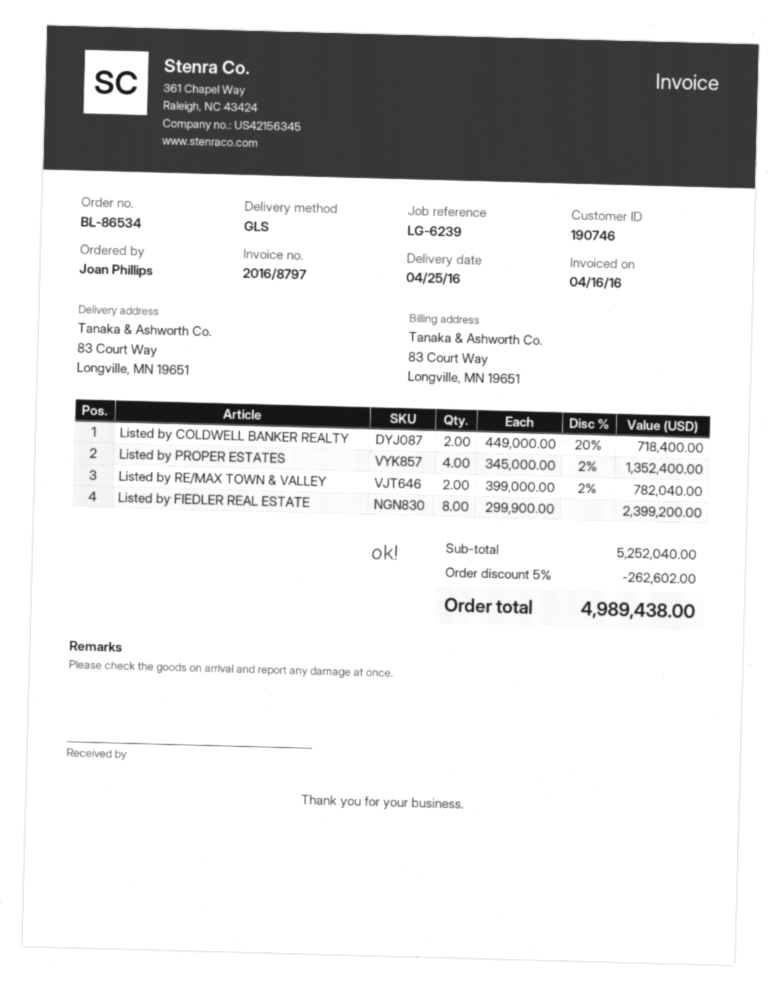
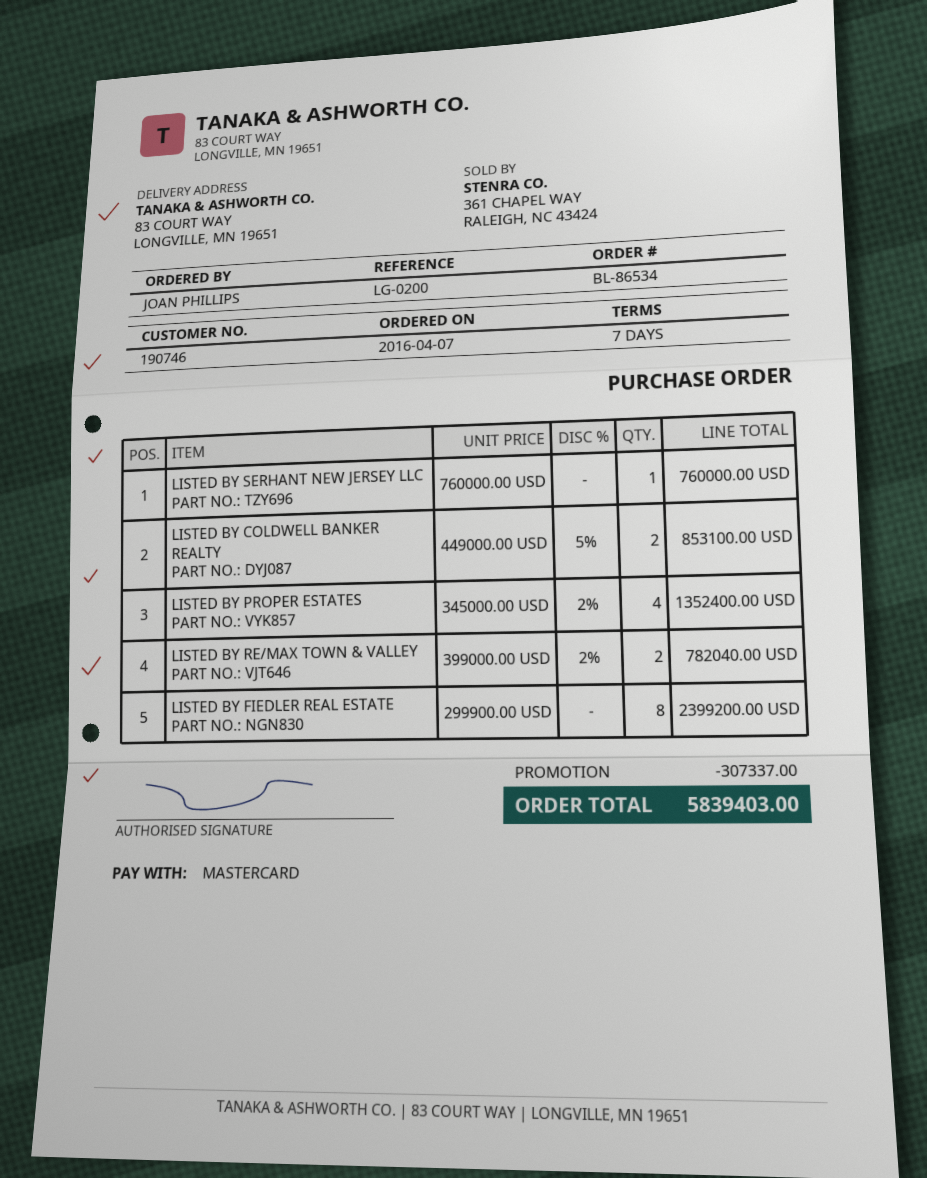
reference: LG-6239 -> LG-0200
Listed by COLDWELL BANKER REALTY: 2 x 449000.00 - 20% = 718400.00 -> 2 x 449000.00 - 5% = 853100.00
LISTED BY SERHANT NEW JERSEY LLC: none -> 1 x 760000.00 = 760000.00
discount: 262602.00 -> 307337.00
total: 4989438.00 -> 5839403.00

